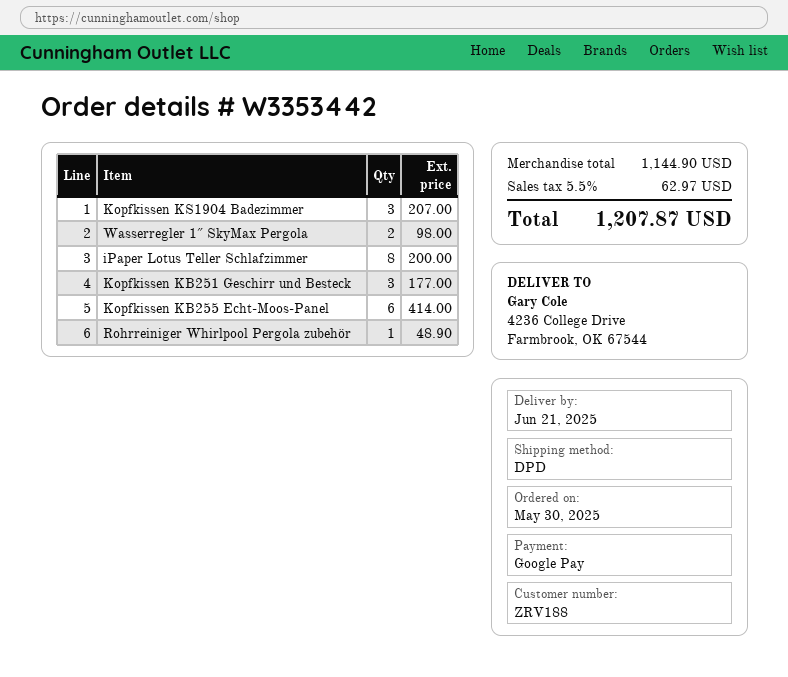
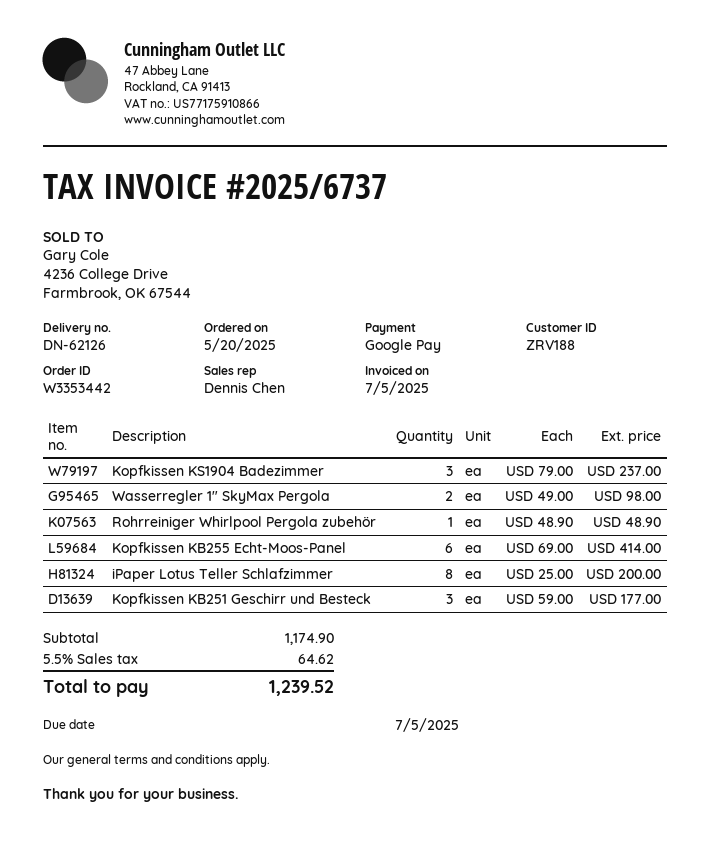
order date: 2025-05-30 -> 2025-05-20
Kopfkissen KS1904 Badezimmer: 3 for 207.00 -> 3 for 237.00
subtotal: 1144.90 -> 1174.90
tax: 5.5% = 62.97 -> 5.5% = 64.62
total: 1207.87 -> 1239.52

